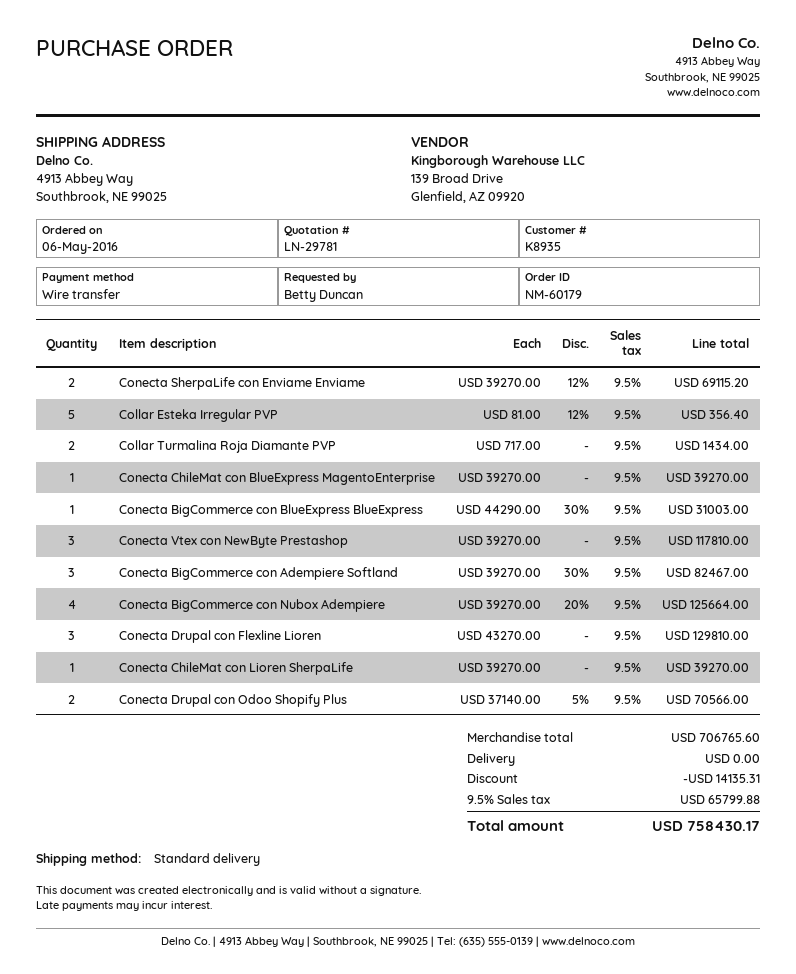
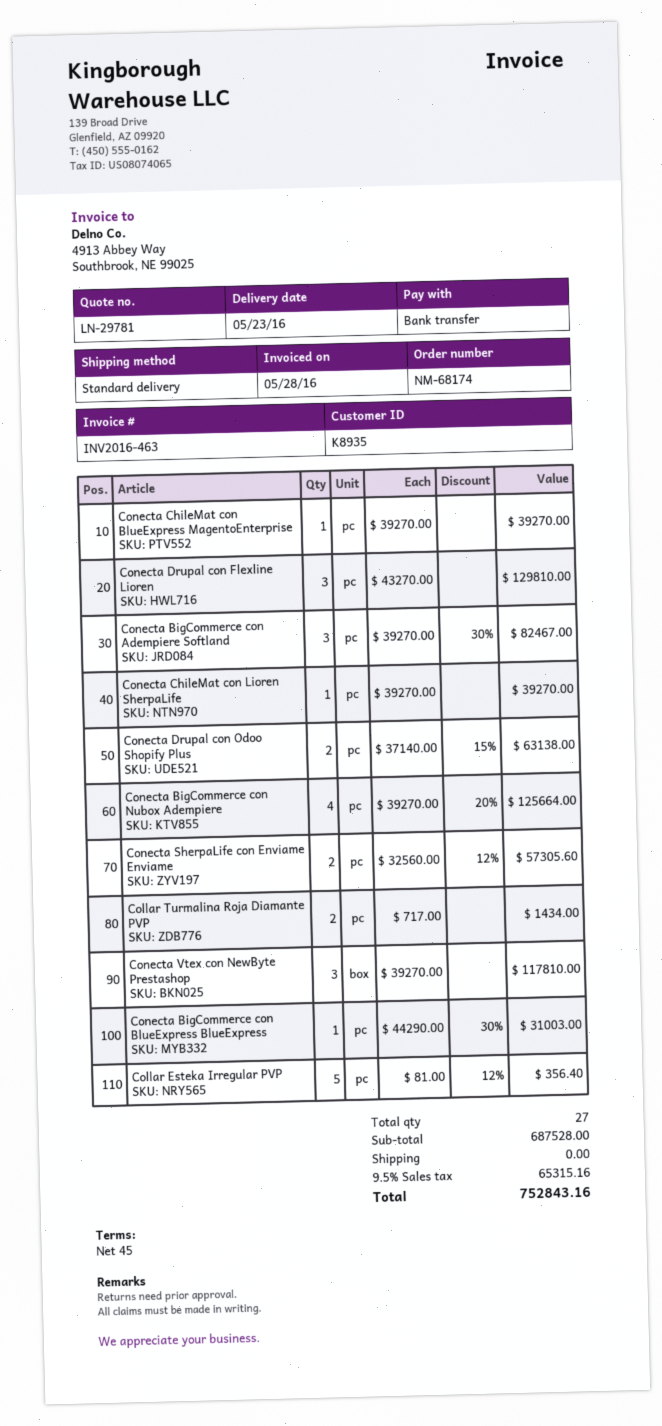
order number: NM-60179 -> NM-68174
Conecta SherpaLife con Enviame Enviame: 2 x 39270.00 - 12% = 69115.20 -> 2 x 32560.00 - 12% = 57305.60
Conecta Drupal con Odoo Shopify Plus: 2 x 37140.00 - 5% = 70566.00 -> 2 x 37140.00 - 15% = 63138.00
subtotal: 706765.60 -> 687528.00
discount: 14135.31 -> none
tax: 9.5% = 65799.88 -> 9.5% = 65315.16
total: 758430.17 -> 752843.16

